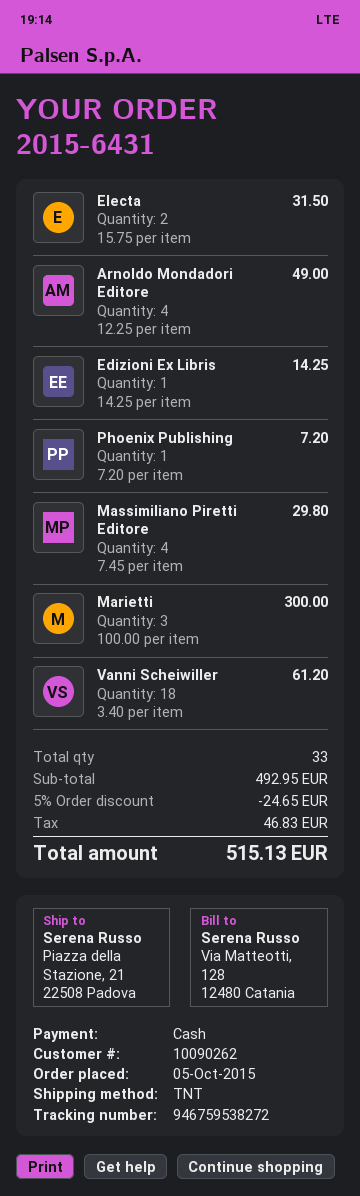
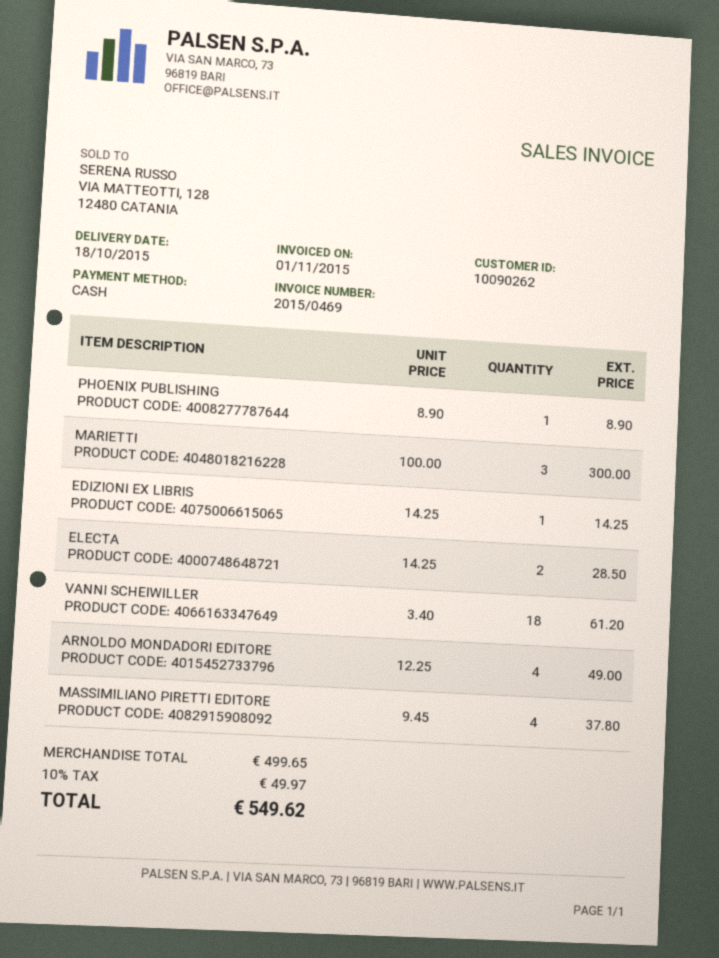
Electa: 2 x 15.75 = 31.50 -> 2 x 14.25 = 28.50
Phoenix Publishing: 1 x 7.20 = 7.20 -> 1 x 8.90 = 8.90
Massimiliano Piretti Editore: 4 x 7.45 = 29.80 -> 4 x 9.45 = 37.80
subtotal: 492.95 -> 499.65
discount: 5% = 24.65 -> none
tax: 46.83 -> 49.97
total: 515.13 -> 549.62

